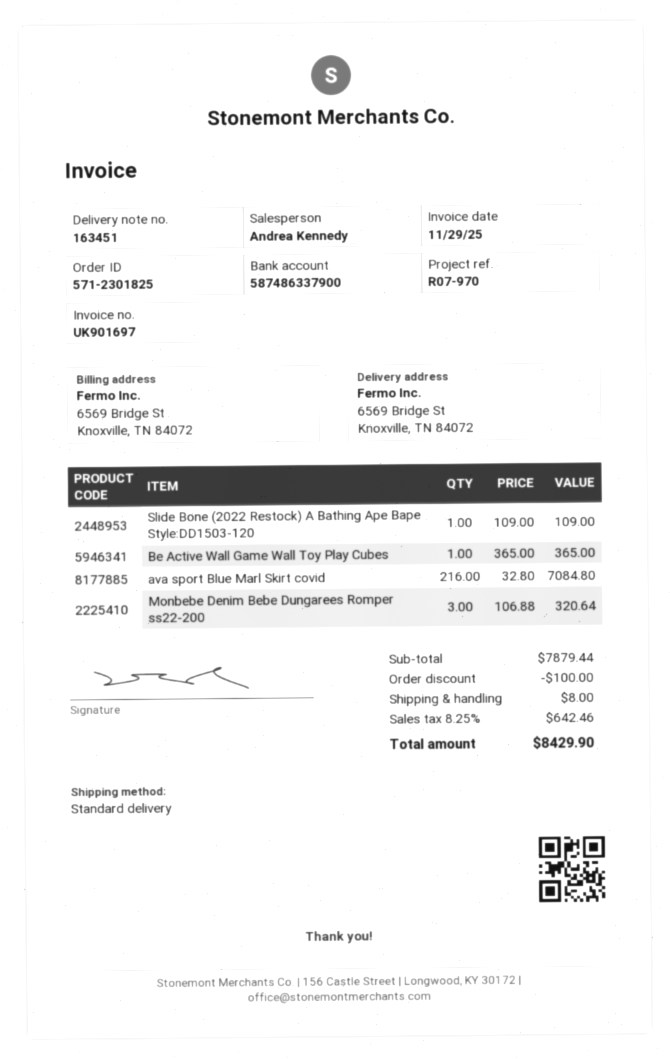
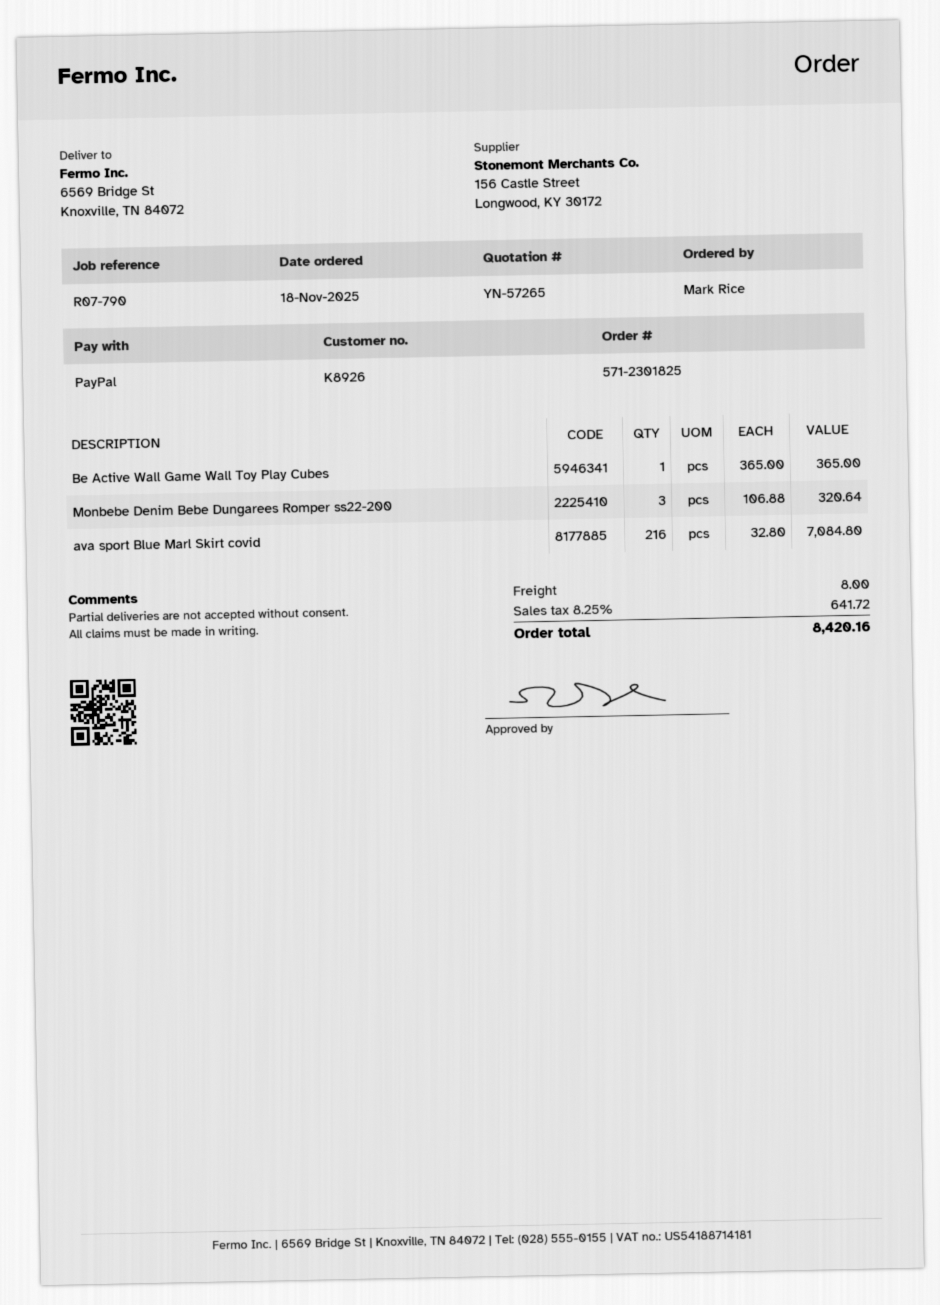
reference: R07-970 -> R07-790
Slide Bone (2022 Restock) A Bathing Ape Bape Style:DD1503-120: 1 x 109.00 = 109.00 -> none
discount: 100.00 -> none
tax: 8.25% = 642.46 -> 8.25% = 641.72
total: 8429.90 -> 8420.16

